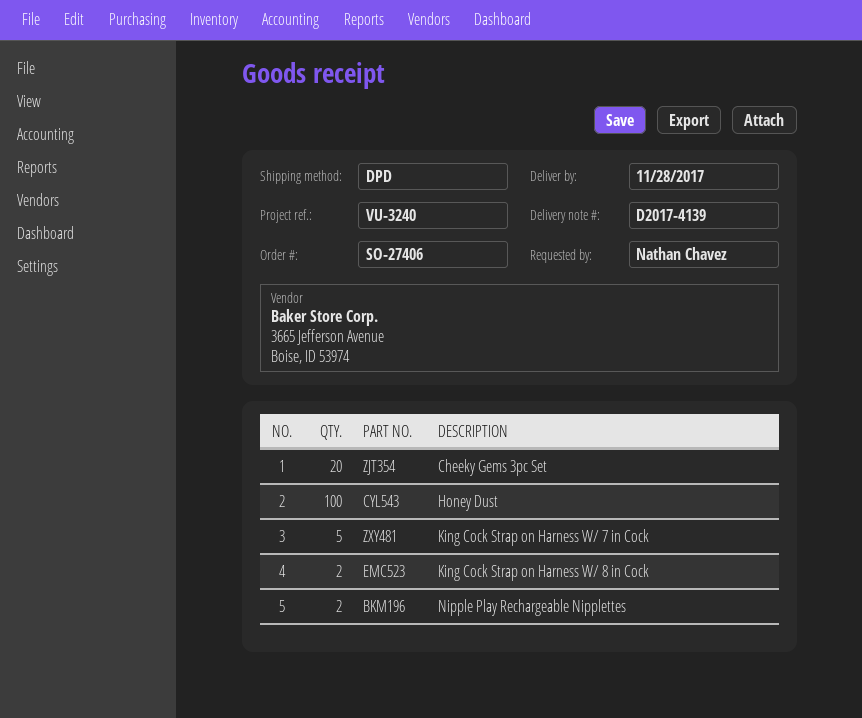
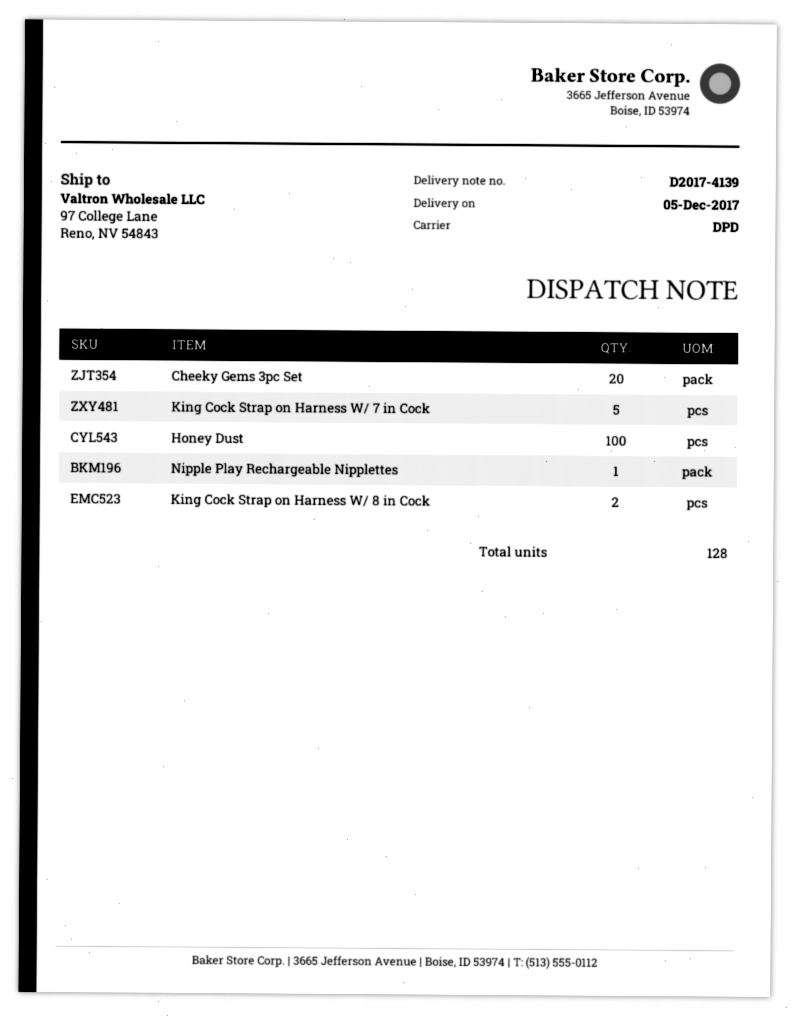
delivery date: 2017-11-28 -> 2017-12-05
Nipple Play Rechargeable Nipplettes: 2 -> 1

